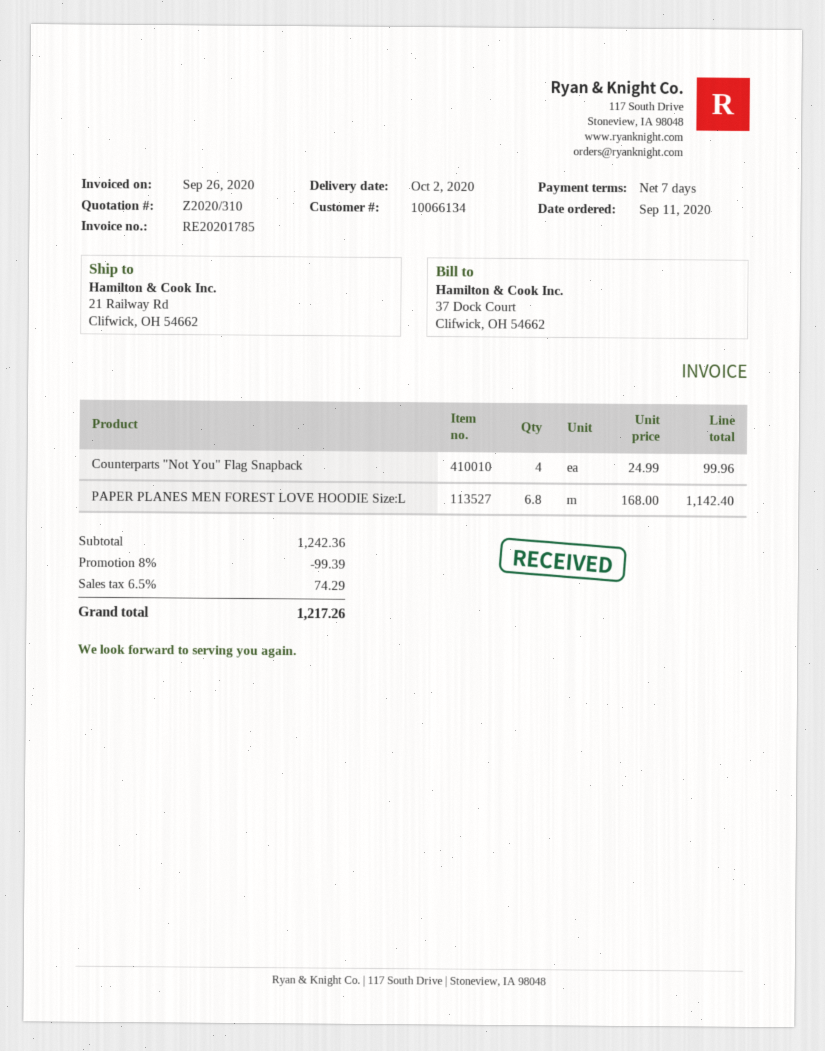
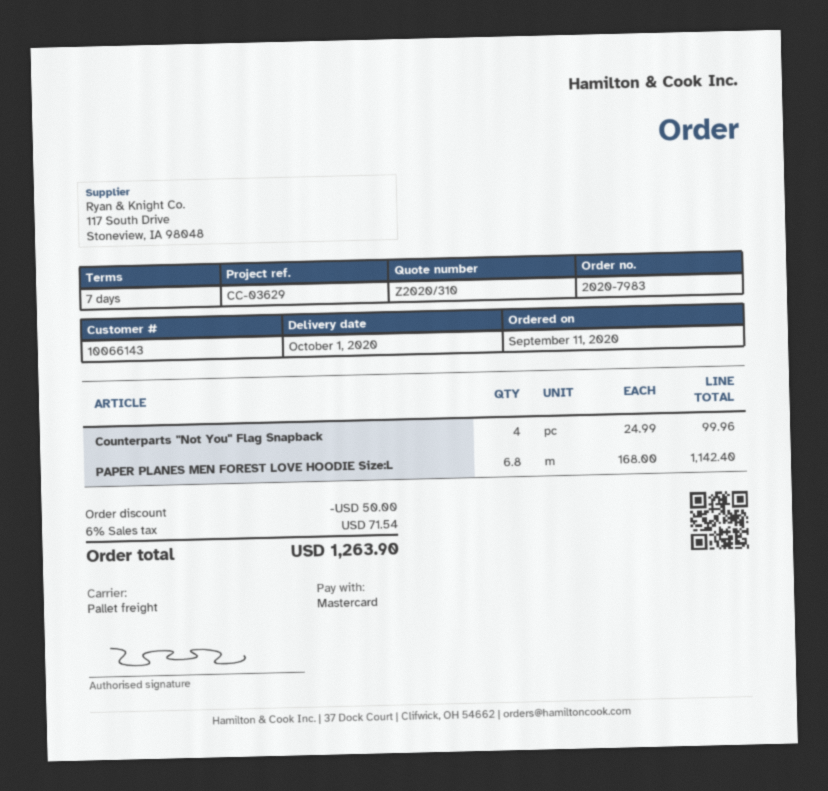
delivery date: 2020-10-02 -> 2020-10-01
customer number: 10066134 -> 10066143
discount: 99.39 -> 50.00
tax: 6.5% = 74.29 -> 6% = 71.54
total: 1217.26 -> 1263.90

